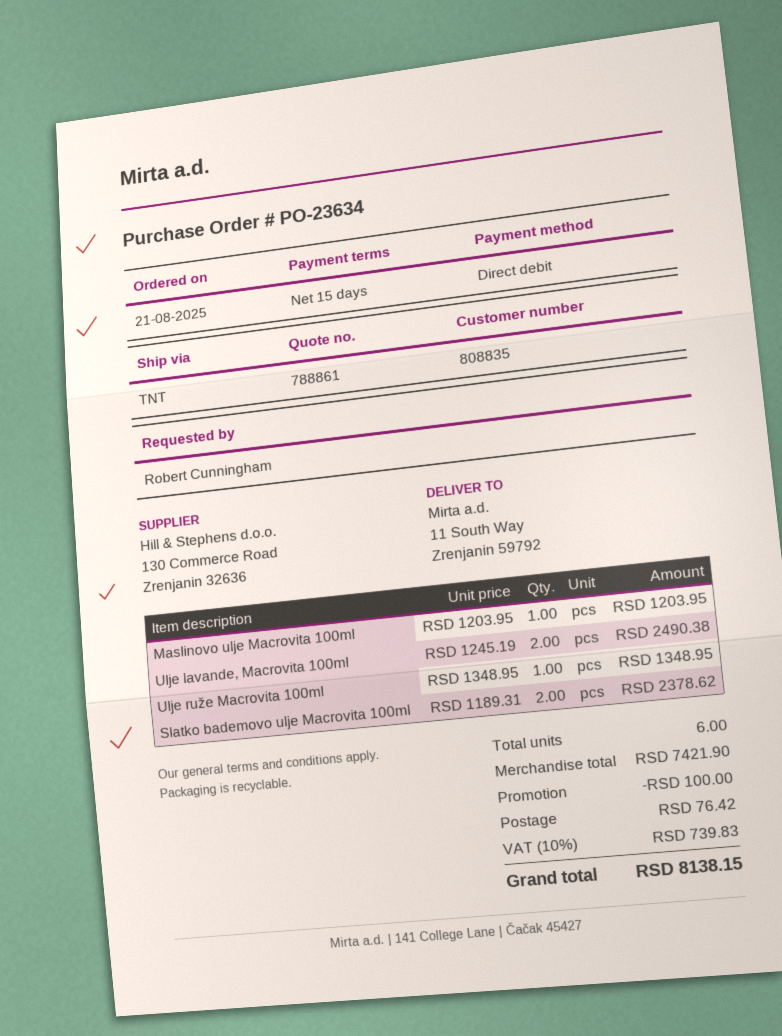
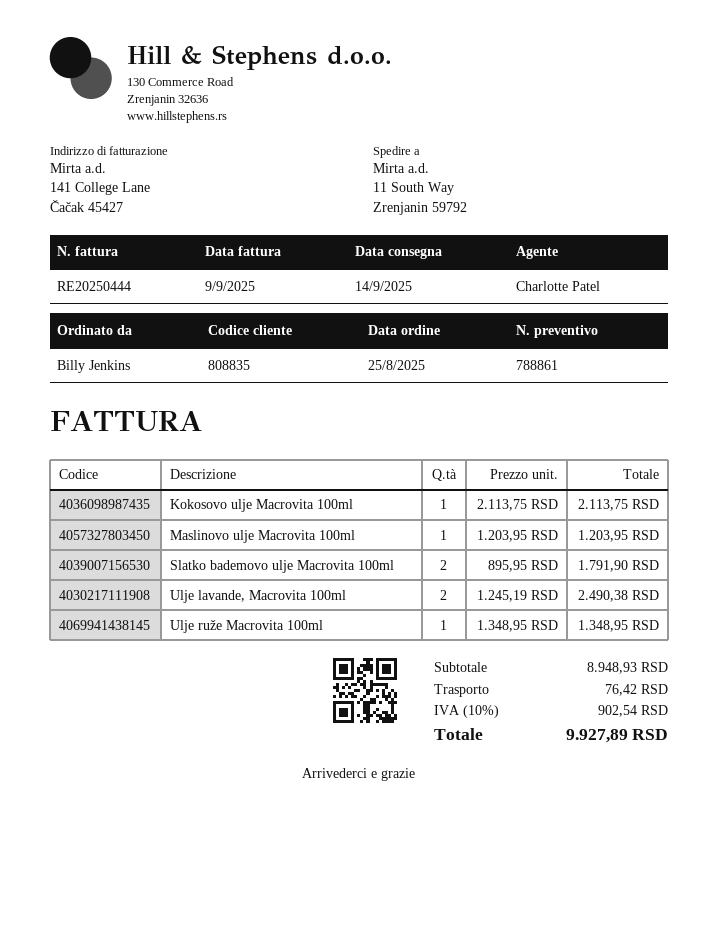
order date: 2025-08-21 -> 2025-08-25
ordered by: Robert Cunningham -> Billy Jenkins
Slatko bademovo ulje Macrovita 100ml: 2 x 1189.31 = 2378.62 -> 2 x 895.95 = 1791.90
Kokosovo ulje Macrovita 100ml: none -> 1 x 2113.75 = 2113.75
subtotal: 7421.90 -> 8948.93
discount: 100.00 -> none
tax: 10% = 739.83 -> 10% = 902.54
total: 8138.15 -> 9927.89

